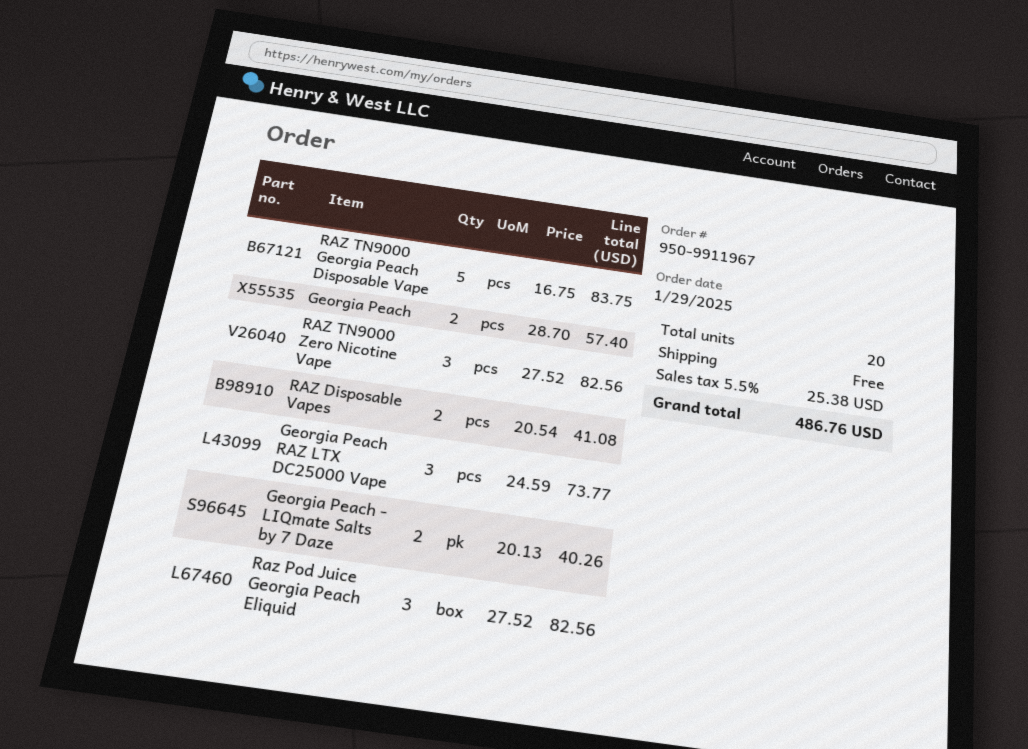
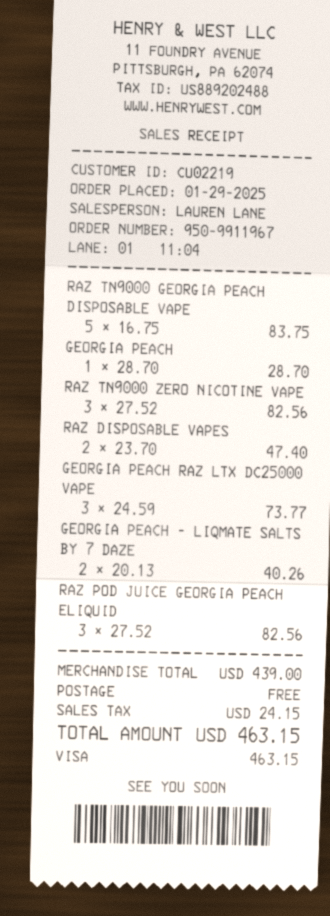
Georgia Peach: 2 x 28.70 = 57.40 -> 1 x 28.70 = 28.70
RAZ Disposable Vapes: 2 x 20.54 = 41.08 -> 2 x 23.70 = 47.40
tax: 25.38 -> 24.15
total: 486.76 -> 463.15

